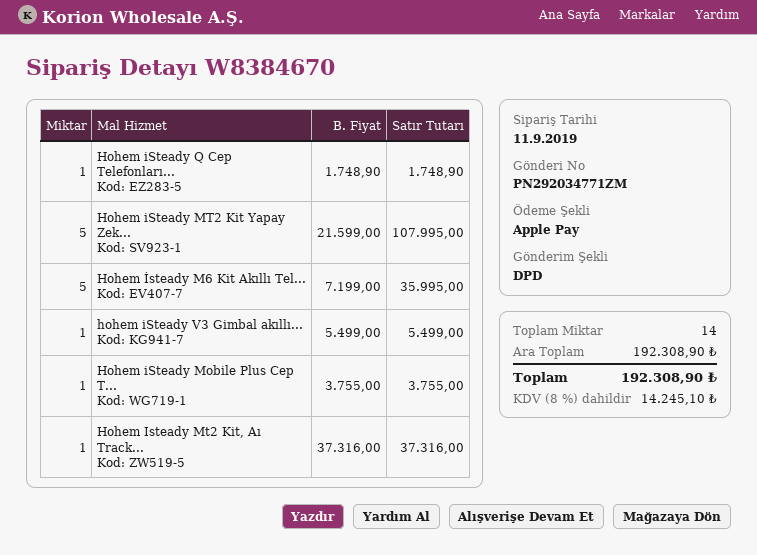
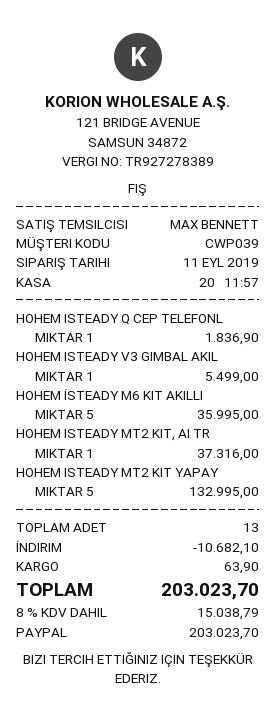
payment method: Apple Pay -> PayPal
Hohem iSteady Q Cep Telefonları...: 1 for 1748.90 -> 1 for 1836.90
Hohem iSteady MT2 Kit Yapay Zek...: 5 for 107995.00 -> 5 for 132995.00
Hohem iSteady Mobile Plus Cep T...: 1 for 3755.00 -> none
total quantity: 14 -> 13
discount: none -> 10682.10
shipping: none -> 63.90
tax: 8% = 14245.10 -> 8% = 15038.79
total: 192308.90 -> 203023.70

